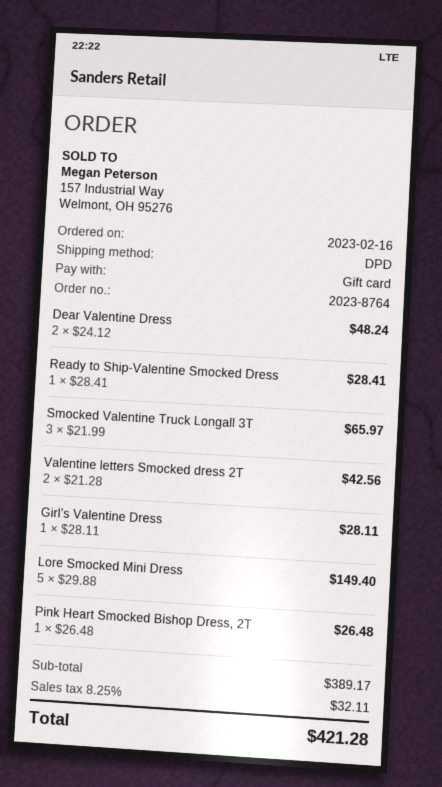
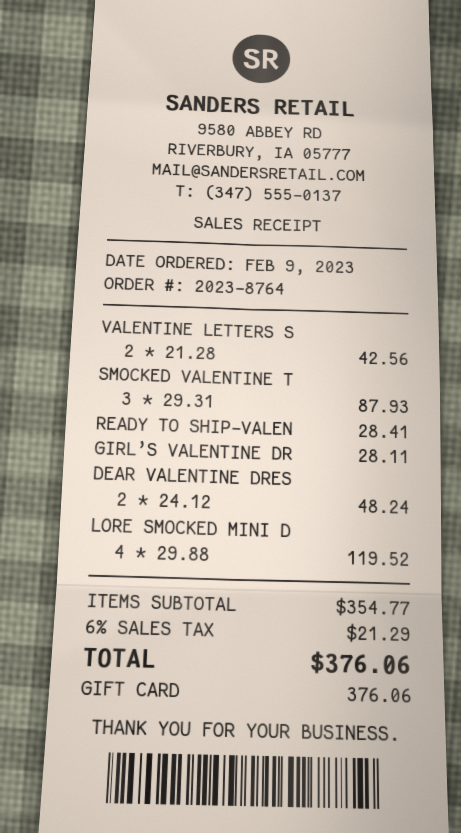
order date: 2023-02-16 -> 2023-02-09
Smocked Valentine Truck Longall 3T: 3 x 21.99 = 65.97 -> 3 x 29.31 = 87.93
Lore Smocked Mini Dress: 5 x 29.88 = 149.40 -> 4 x 29.88 = 119.52
Pink Heart Smocked Bishop Dress, 2T: 1 x 26.48 = 26.48 -> none
subtotal: 389.17 -> 354.77
tax: 8.25% = 32.11 -> 6% = 21.29
total: 421.28 -> 376.06

